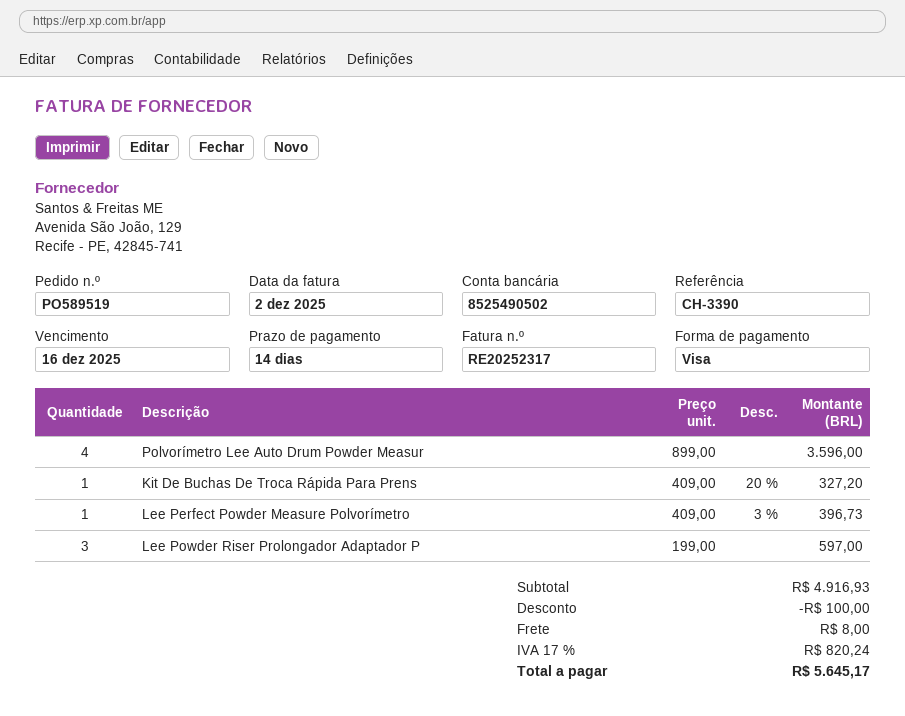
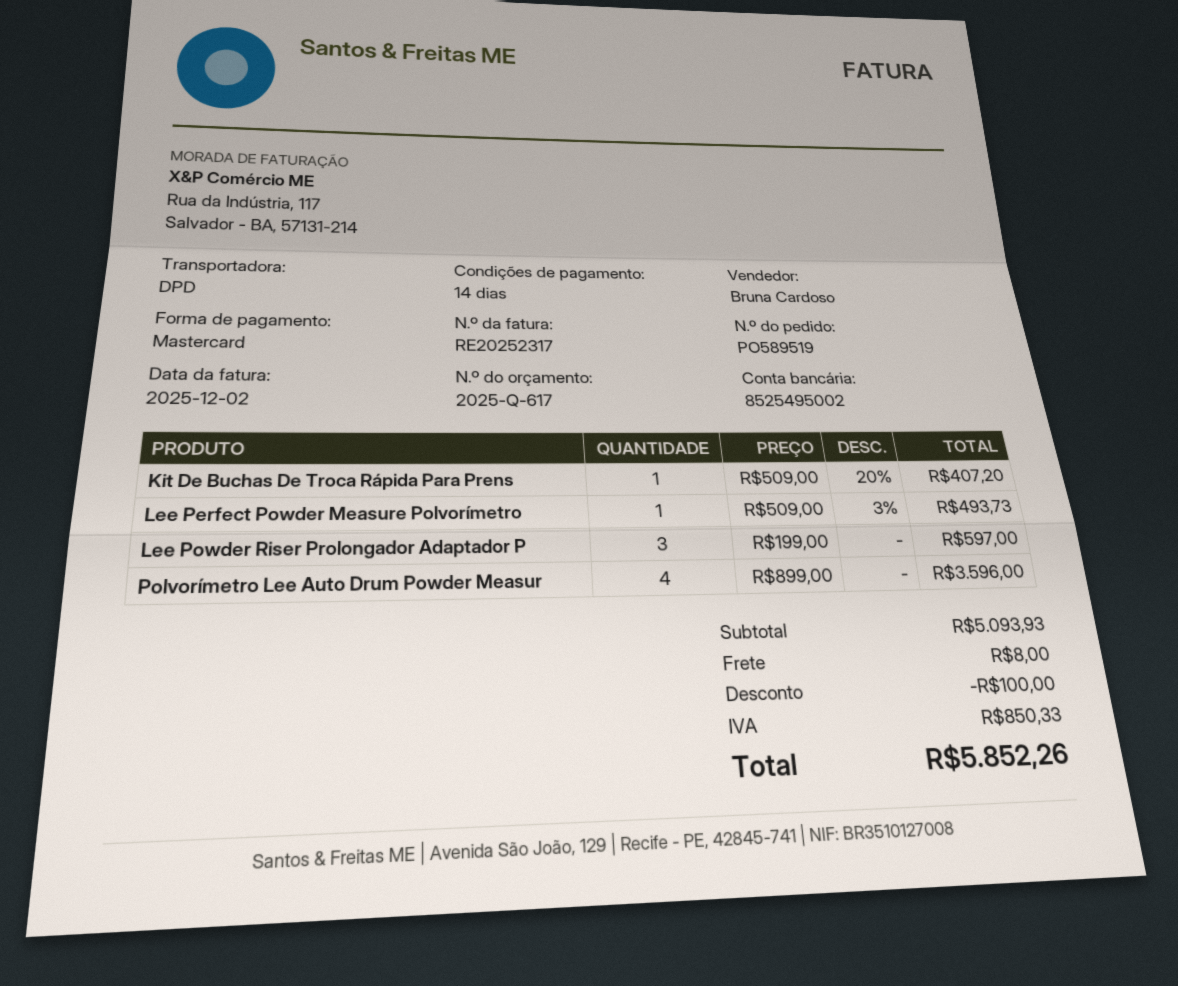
payment method: Visa -> Mastercard
bank account: 8525490502 -> 8525495002
Kit De Buchas De Troca Rápida Para Prens: 1 x 409.00 - 20% = 327.20 -> 1 x 509.00 - 20% = 407.20
Lee Perfect Powder Measure Polvorímetro: 1 x 409.00 - 3% = 396.73 -> 1 x 509.00 - 3% = 493.73
subtotal: 4916.93 -> 5093.93
tax: 820.24 -> 850.33
total: 5645.17 -> 5852.26

